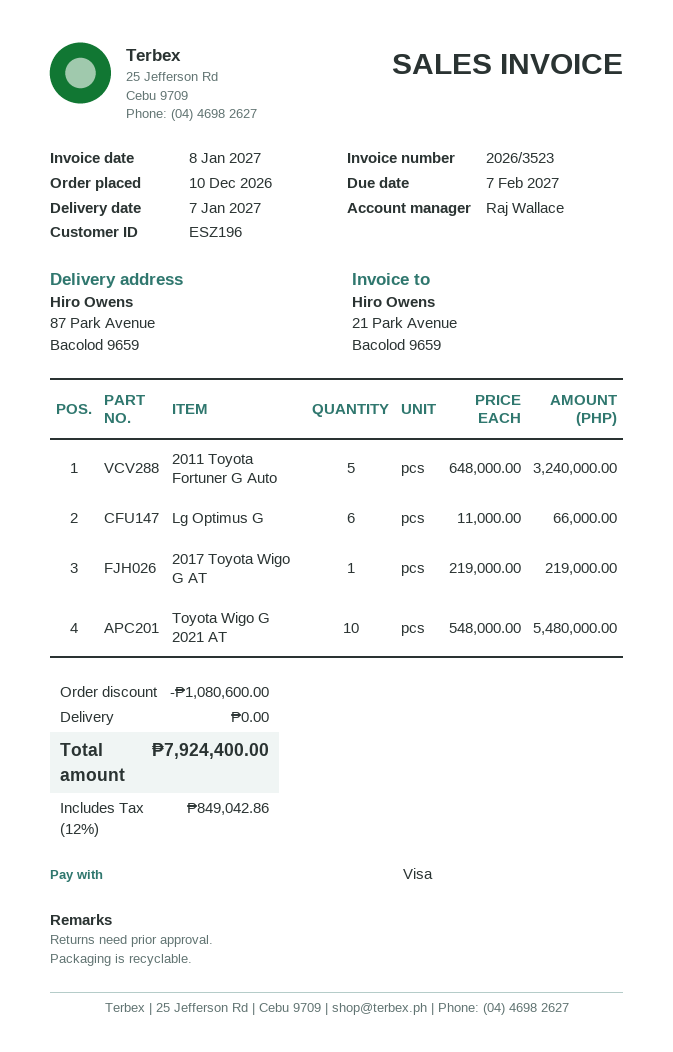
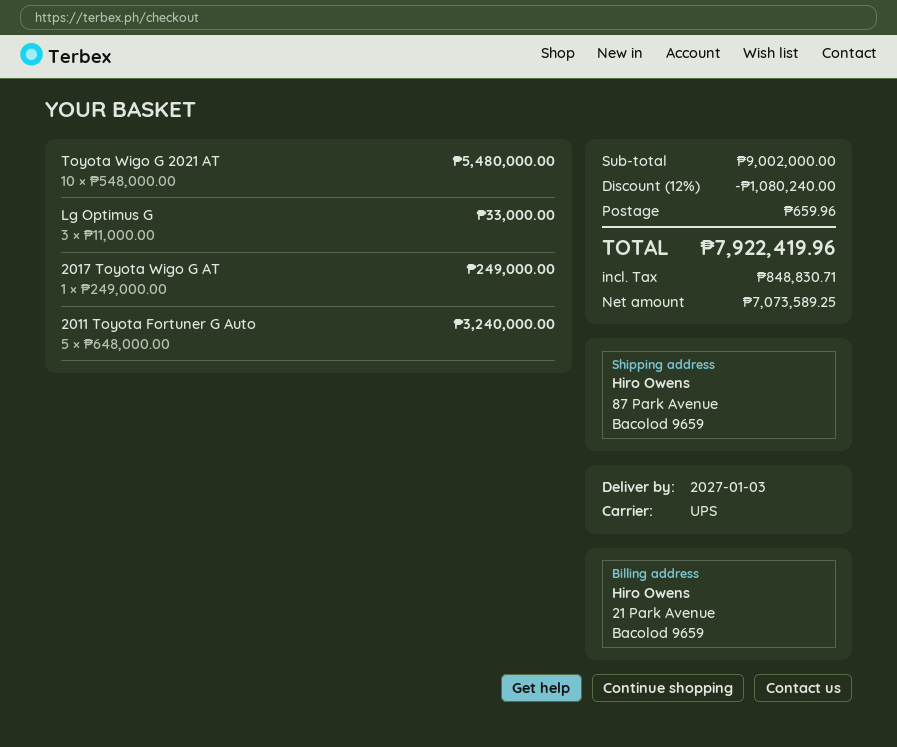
delivery date: 2027-01-07 -> 2027-01-03
Lg Optimus G: 6 x 11000.00 = 66000.00 -> 3 x 11000.00 = 33000.00
2017 Toyota Wigo G AT: 1 x 219000.00 = 219000.00 -> 1 x 249000.00 = 249000.00
discount: 1080600.00 -> 1080240.00
shipping: 0.00 -> 659.96
tax: 849042.86 -> 848830.71
total: 7924400.00 -> 7922419.96

